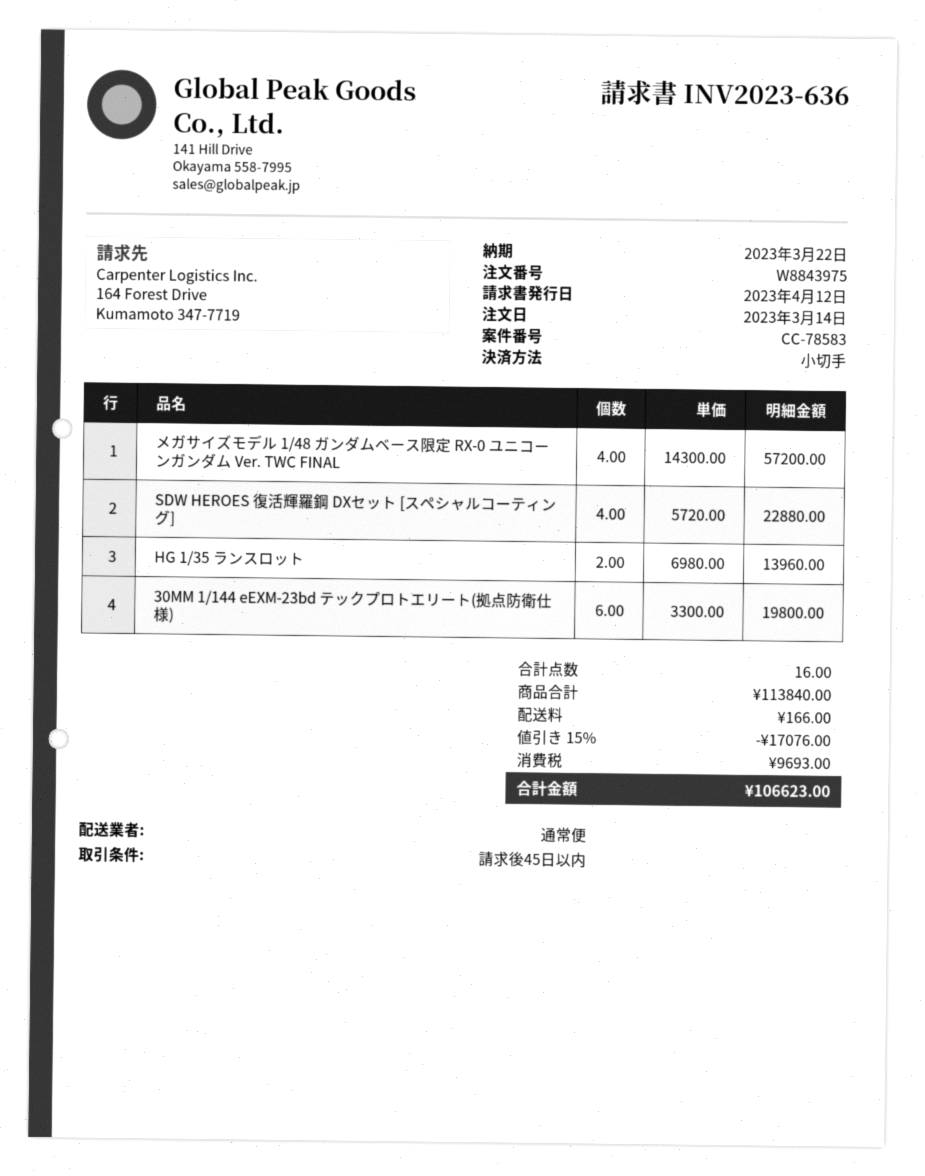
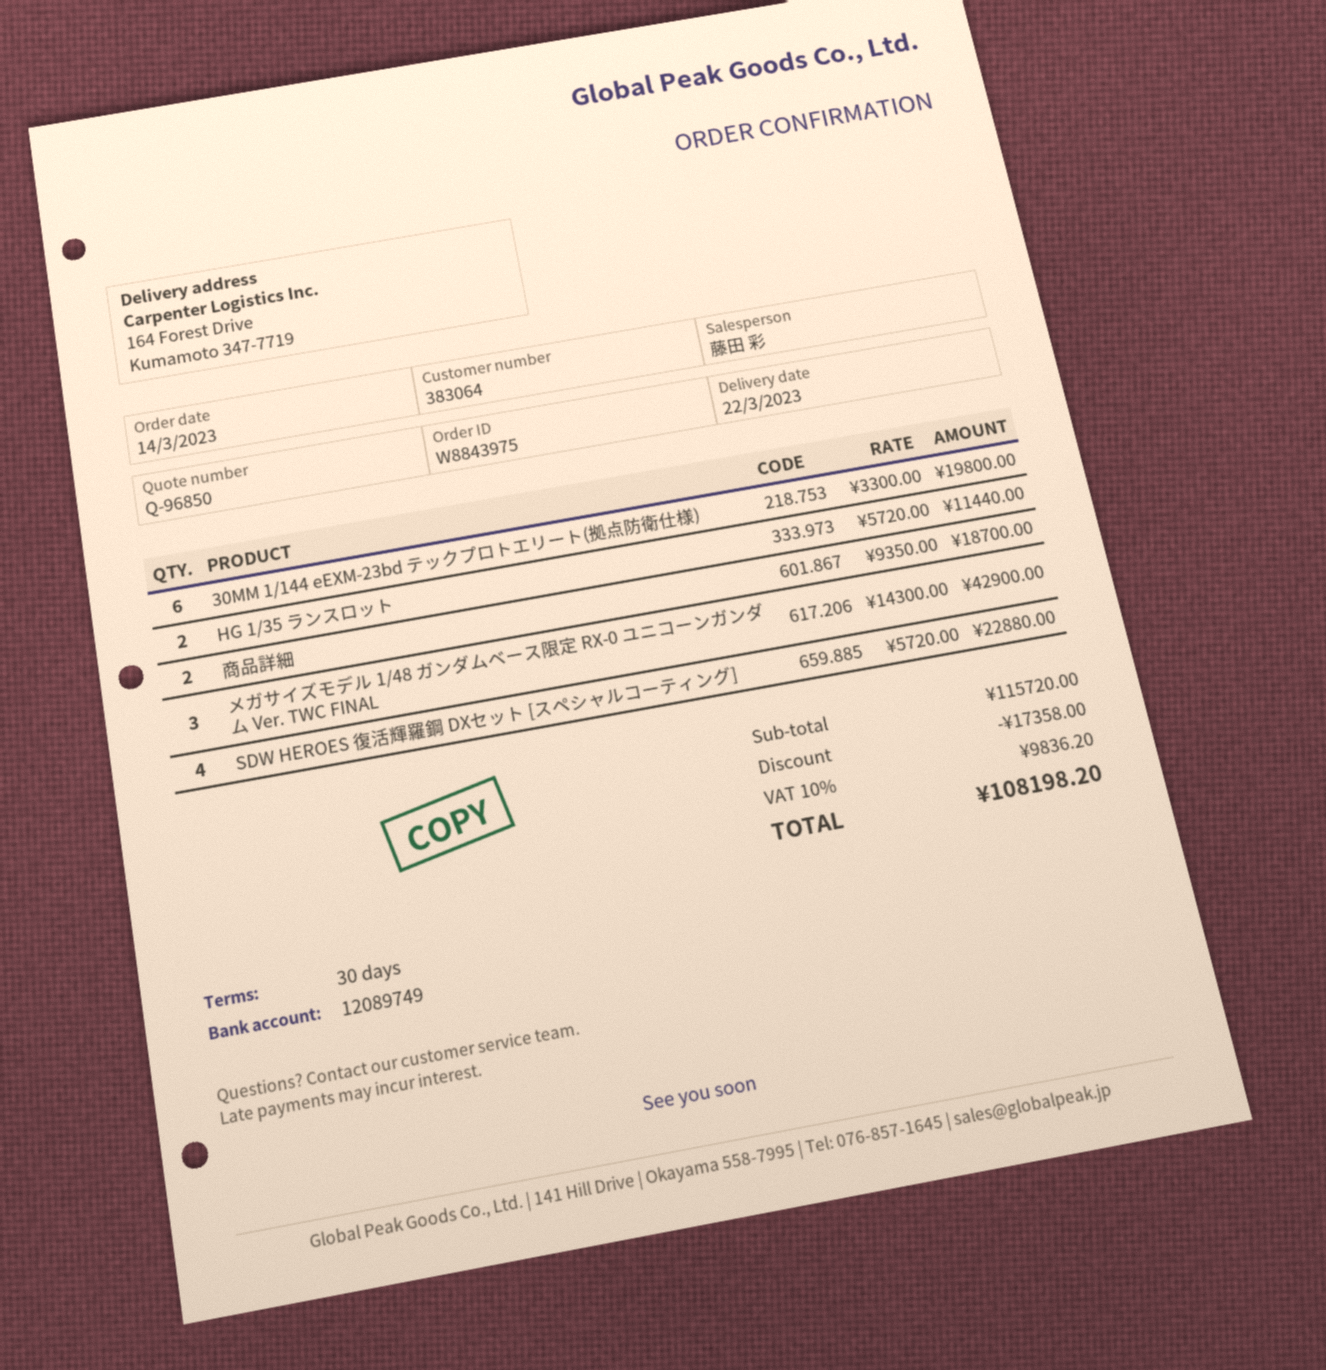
payment terms: 45 days -> 30 days
メガサイズモデル 1/48 ガンダムベース限定 RX-0 ユニコーンガンダム Ver. TWC FINAL: 4 x 14300.00 = 57200.00 -> 3 x 14300.00 = 42900.00
HG 1/35 ランスロット: 2 x 6980.00 = 13960.00 -> 2 x 5720.00 = 11440.00
商品詳細: none -> 2 x 9350.00 = 18700.00
subtotal: 113840.00 -> 115720.00
discount: 17076.00 -> 17358.00
shipping: 166.00 -> none
tax: 9693.00 -> 9836.20
total: 106623.00 -> 108198.20

